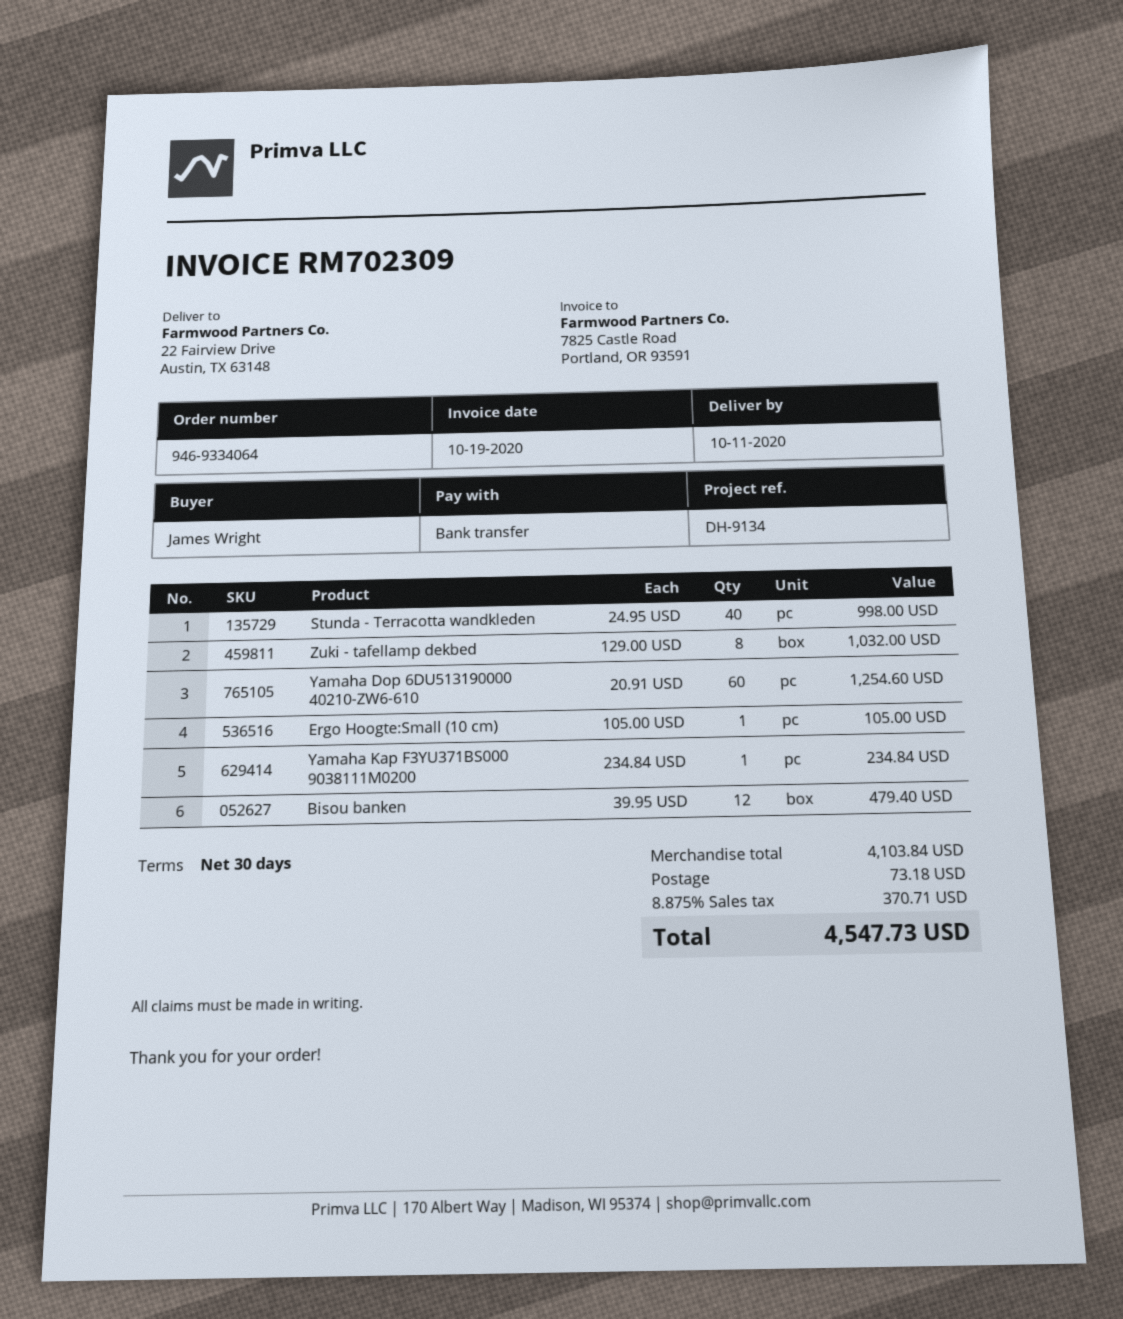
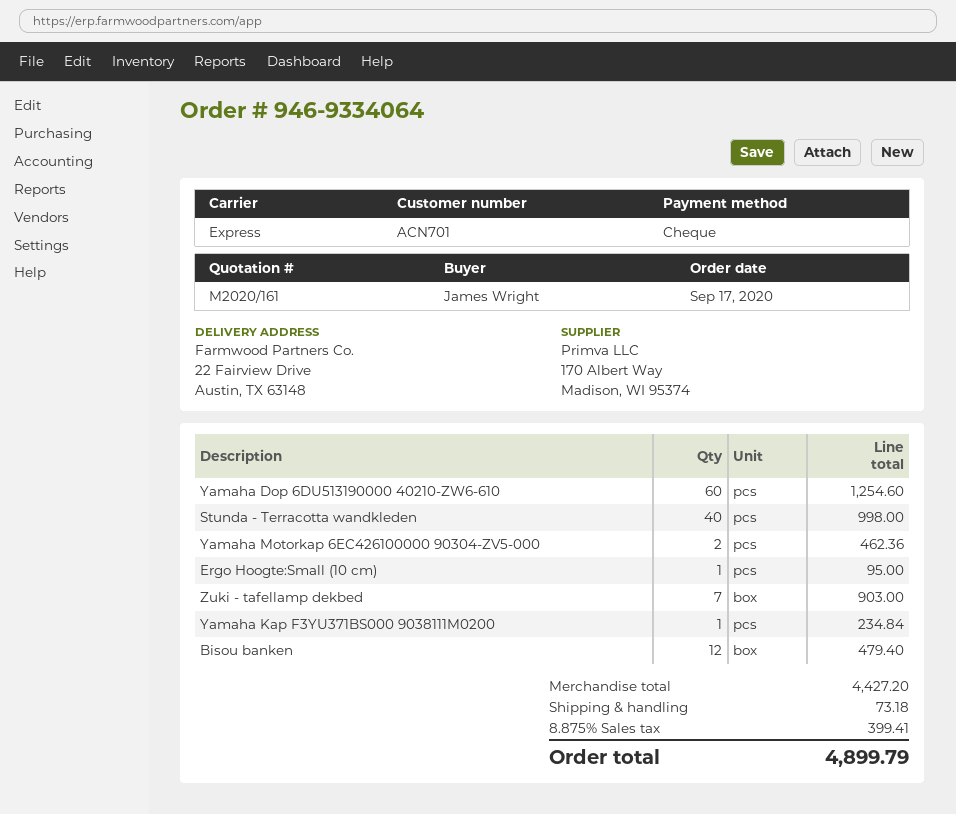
payment method: bank transfer -> cheque
Zuki - tafellamp dekbed: 8 for 1032.00 -> 7 for 903.00
Ergo Hoogte:Small (10 cm): 1 for 105.00 -> 1 for 95.00
Yamaha Motorkap 6EC426100000 90304-ZV5-000: none -> 2 for 462.36
subtotal: 4103.84 -> 4427.20
tax: 8.875% = 370.71 -> 8.875% = 399.41
total: 4547.73 -> 4899.79

